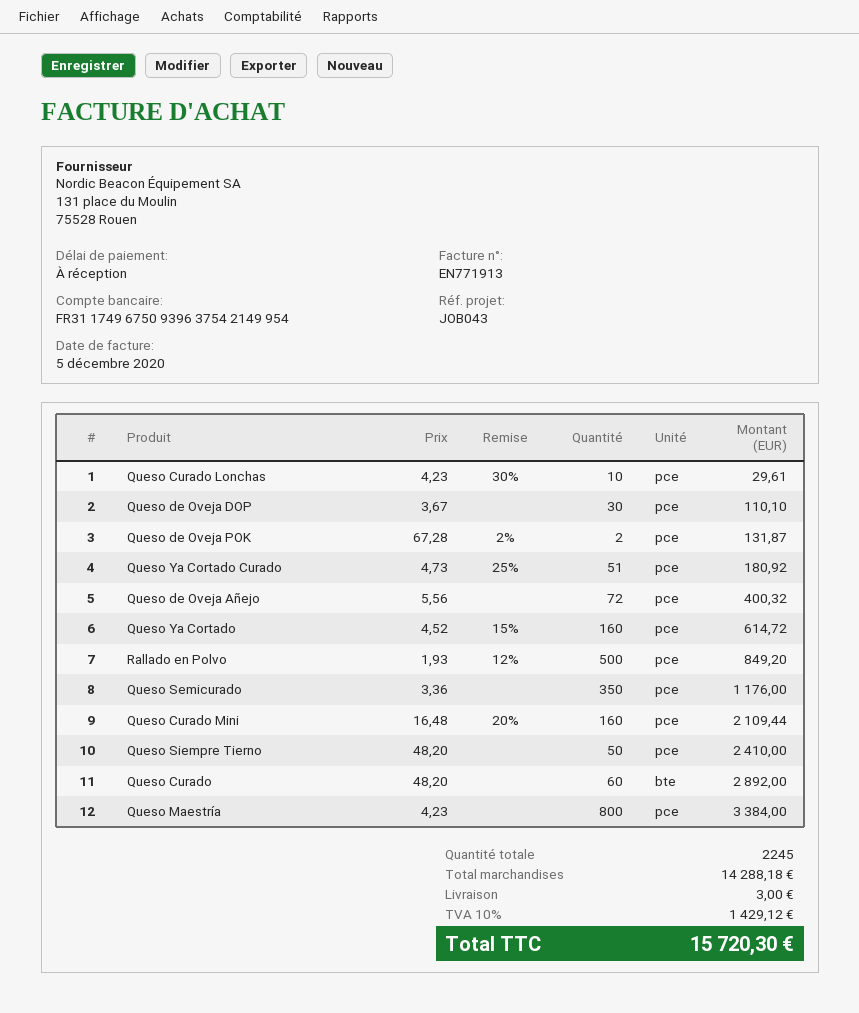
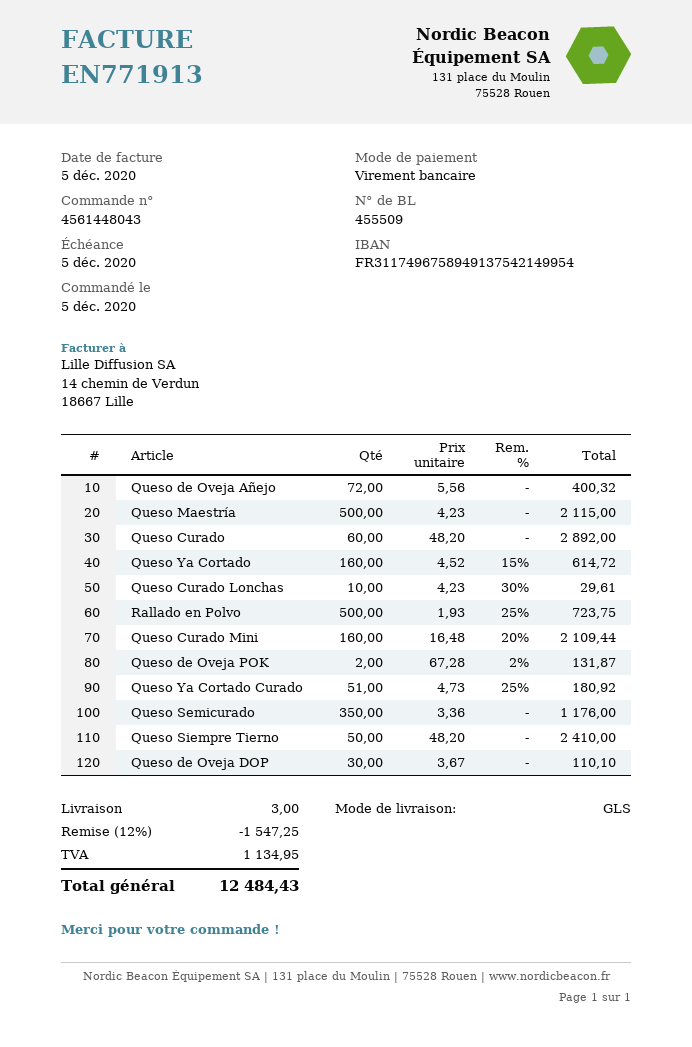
bank account: FR3117496750939637542149954 -> FR3117496758949137542149954
Rallado en Polvo: 500 x 1.93 - 12% = 849.20 -> 500 x 1.93 - 25% = 723.75
Queso Maestría: 800 x 4.23 = 3384.00 -> 500 x 4.23 = 2115.00
discount: none -> 12% = 1547.25
tax: 1429.12 -> 1134.95
total: 15720.30 -> 12484.43

